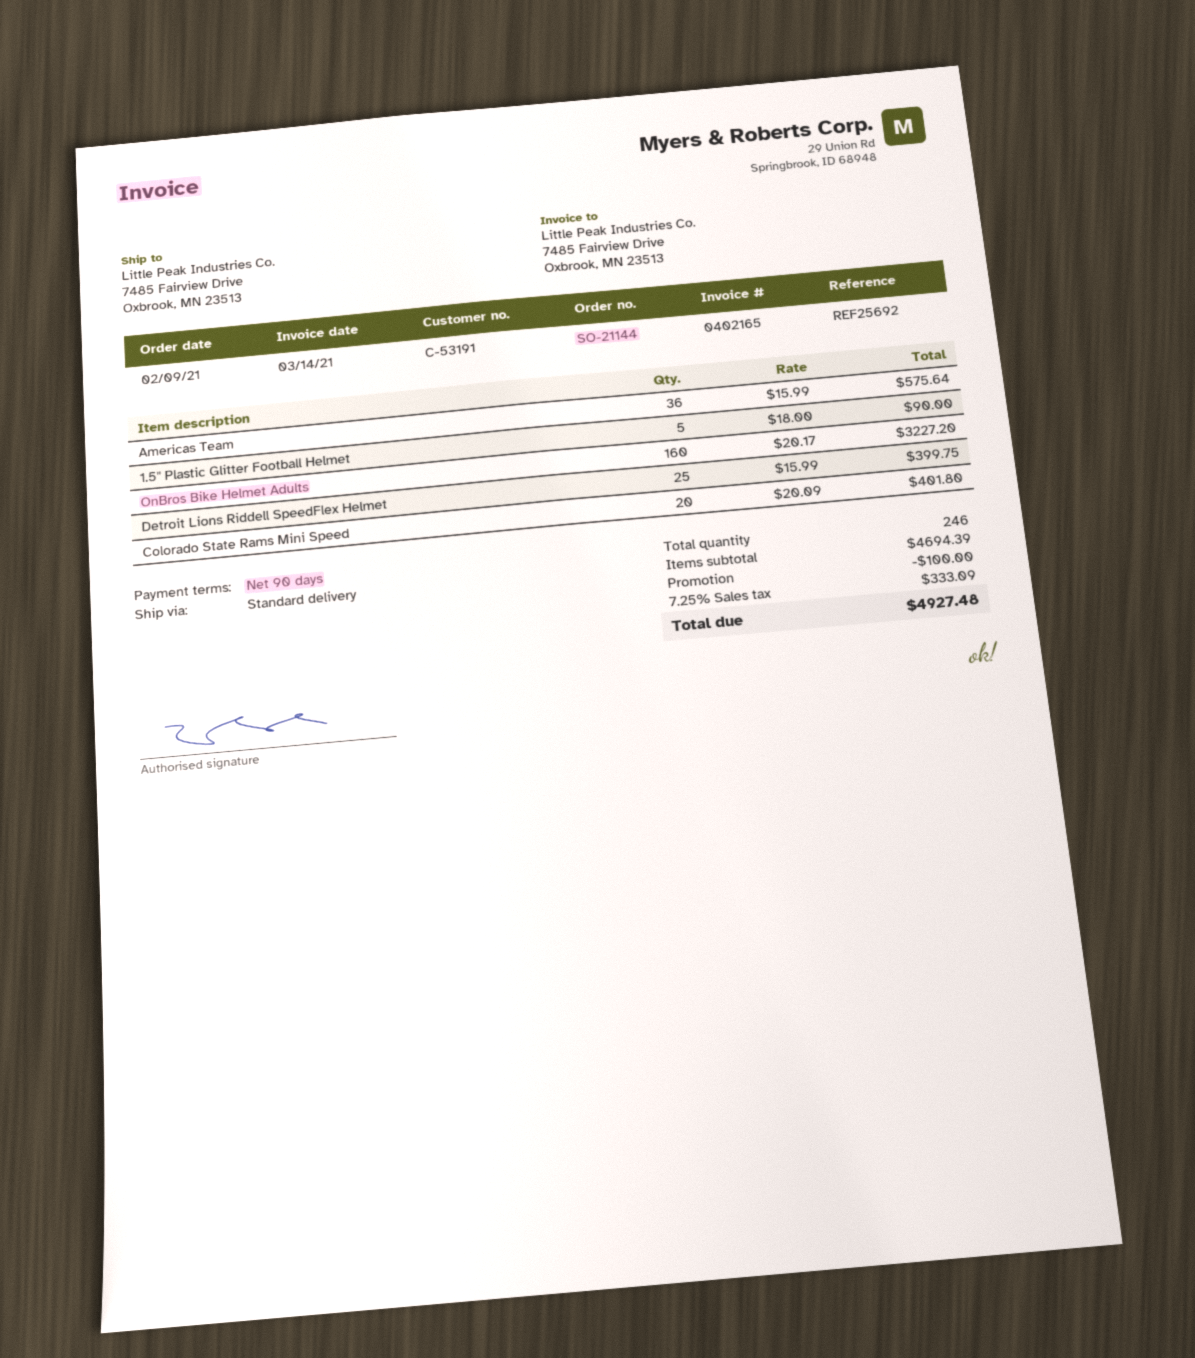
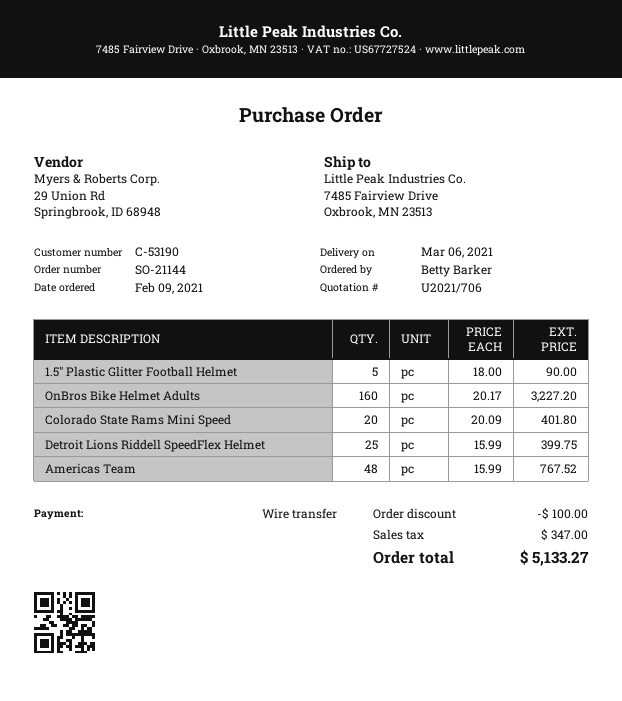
customer number: C-53191 -> C-53190
Americas Team: 36 x 15.99 = 575.64 -> 48 x 15.99 = 767.52
tax: 333.09 -> 347.00
total: 4927.48 -> 5133.27

